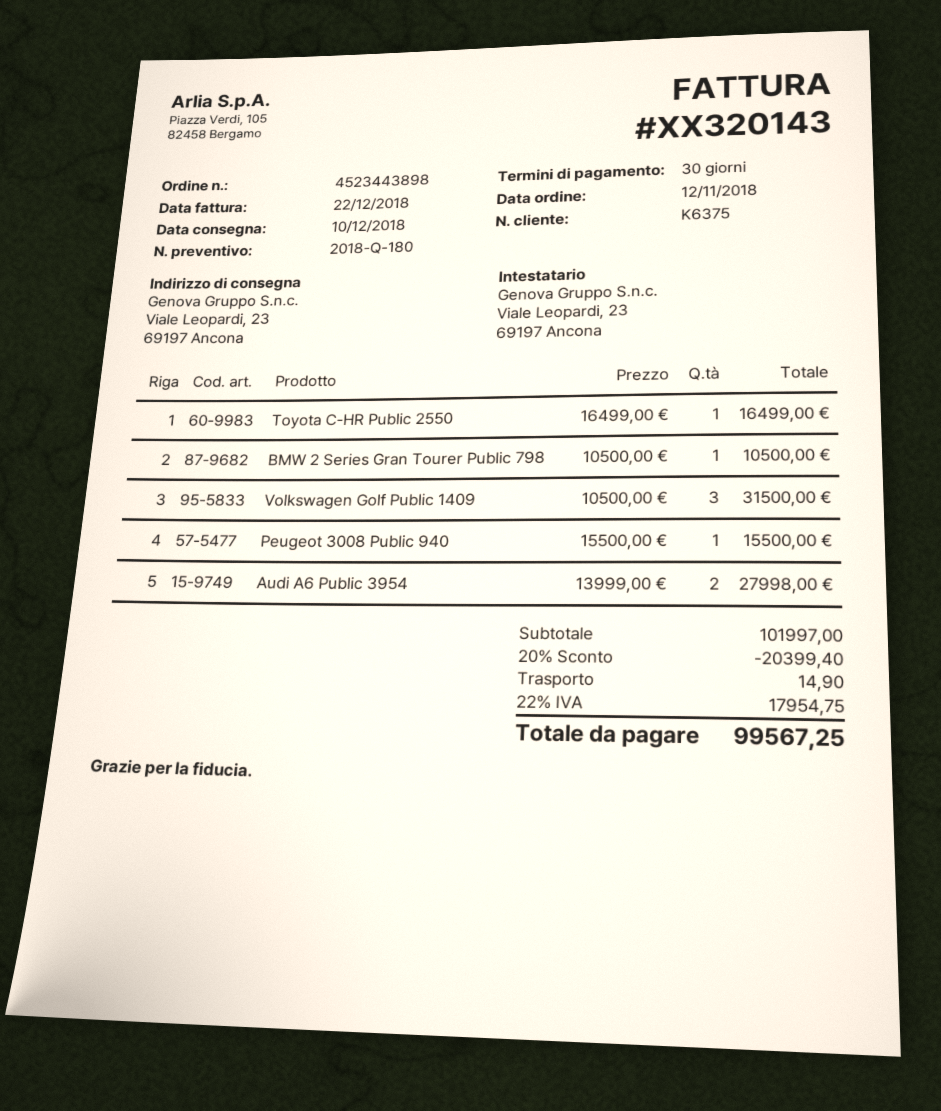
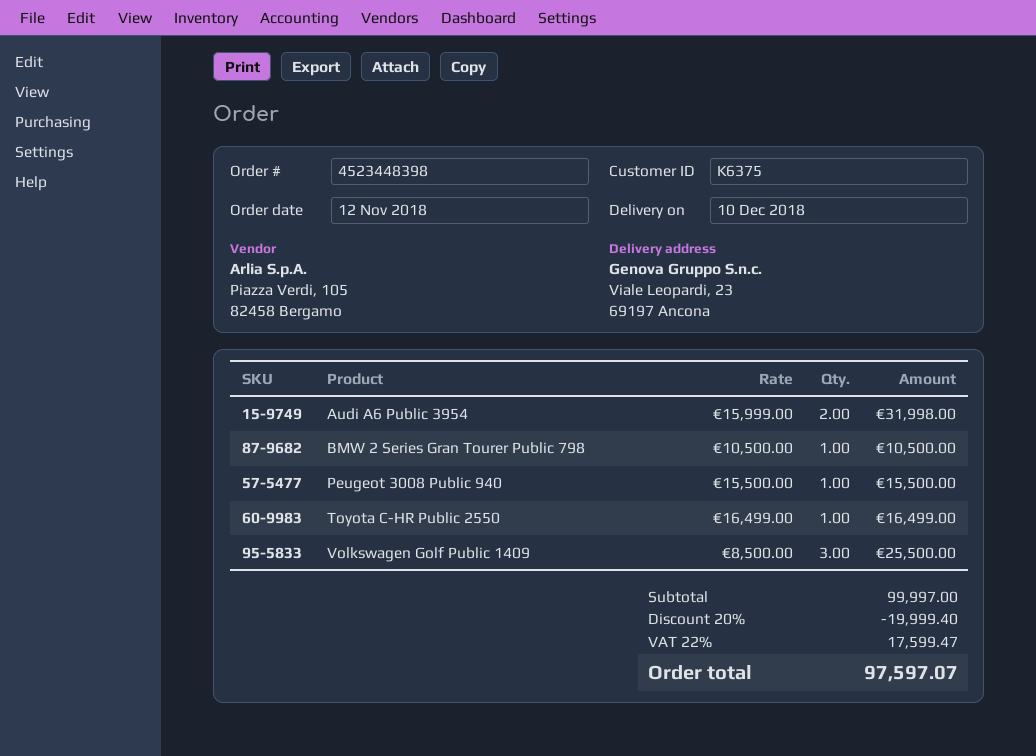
order number: 4523443898 -> 4523448398
Volkswagen Golf Public 1409: 3 x 10500.00 = 31500.00 -> 3 x 8500.00 = 25500.00
Audi A6 Public 3954: 2 x 13999.00 = 27998.00 -> 2 x 15999.00 = 31998.00
subtotal: 101997.00 -> 99997.00
discount: 20% = 20399.40 -> 20% = 19999.40
shipping: 14.90 -> none
tax: 22% = 17954.75 -> 22% = 17599.47
total: 99567.25 -> 97597.07

